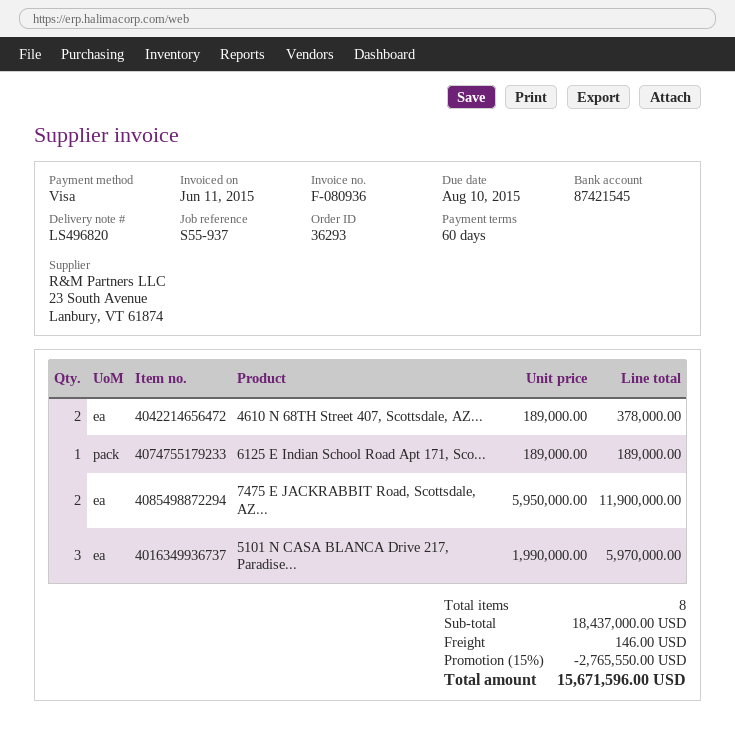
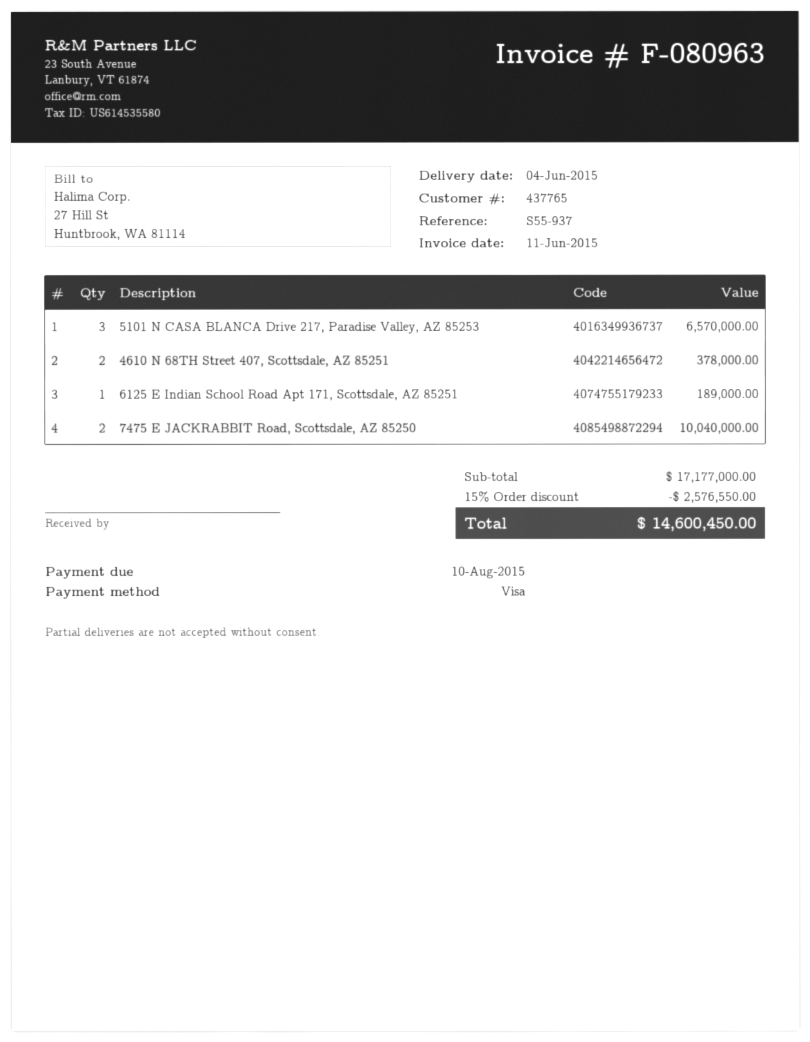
invoice number: F-080936 -> F-080963
7475 E JACKRABBIT Road, Scottsdale, AZ...: 2 for 11900000.00 -> 2 for 10040000.00
5101 N CASA BLANCA Drive 217, Paradise...: 3 for 5970000.00 -> 3 for 6570000.00
subtotal: 18437000.00 -> 17177000.00
discount: 15% = 2765550.00 -> 15% = 2576550.00
shipping: 146.00 -> none
total: 15671596.00 -> 14600450.00

